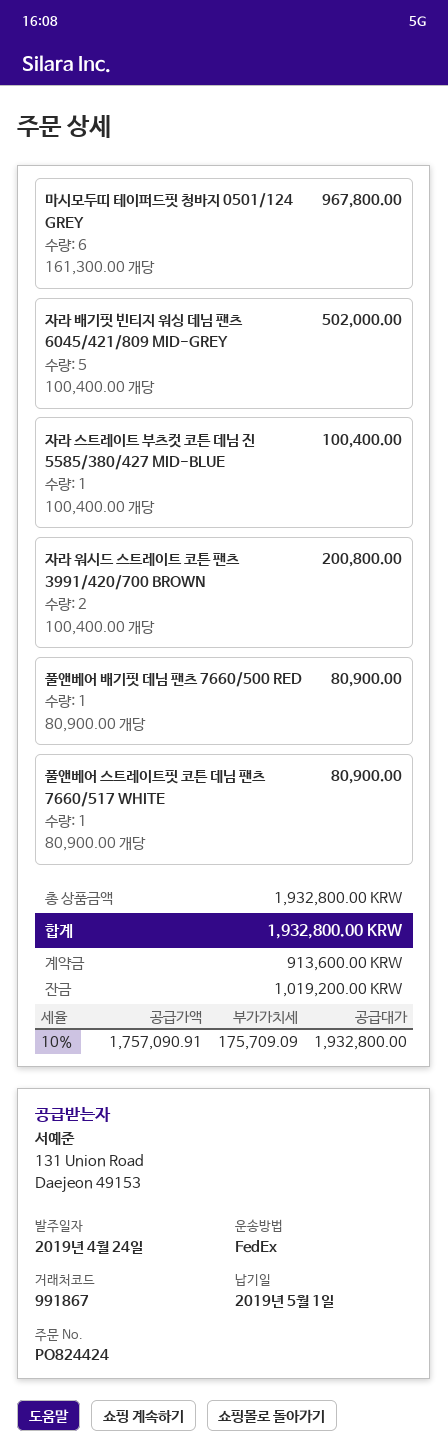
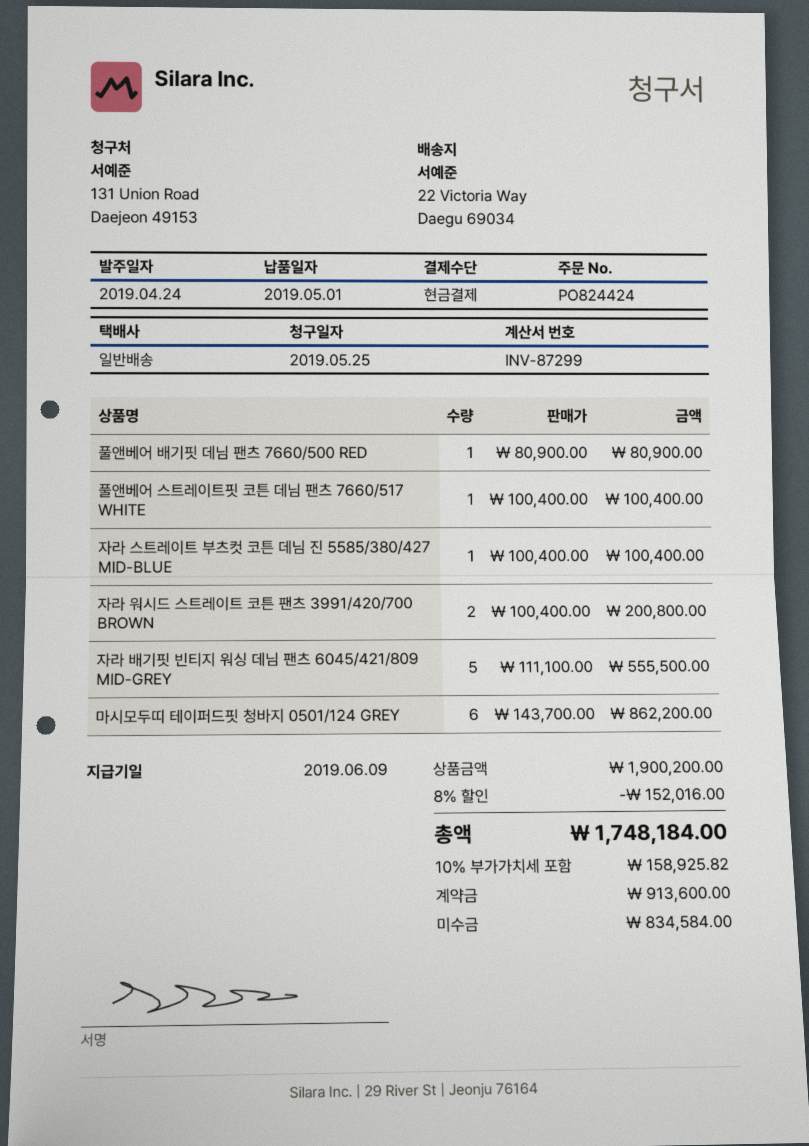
shipping method: FedEx -> standard
마시모두띠 테이퍼드핏 청바지 0501/124 GREY: 6 x 161300.00 = 967800.00 -> 6 x 143700.00 = 862200.00
자라 배기핏 빈티지 워싱 데님 팬츠 6045/421/809 MID-GREY: 5 x 100400.00 = 502000.00 -> 5 x 111100.00 = 555500.00
풀앤베어 스트레이트핏 코튼 데님 팬츠 7660/517 WHITE: 1 x 80900.00 = 80900.00 -> 1 x 100400.00 = 100400.00
subtotal: 1932800.00 -> 1900200.00
discount: none -> 8% = 152016.00
tax: 10% = 175709.09 -> 10% = 158925.82
total: 1932800.00 -> 1748184.00
balance: 1019200.00 -> 834584.00

